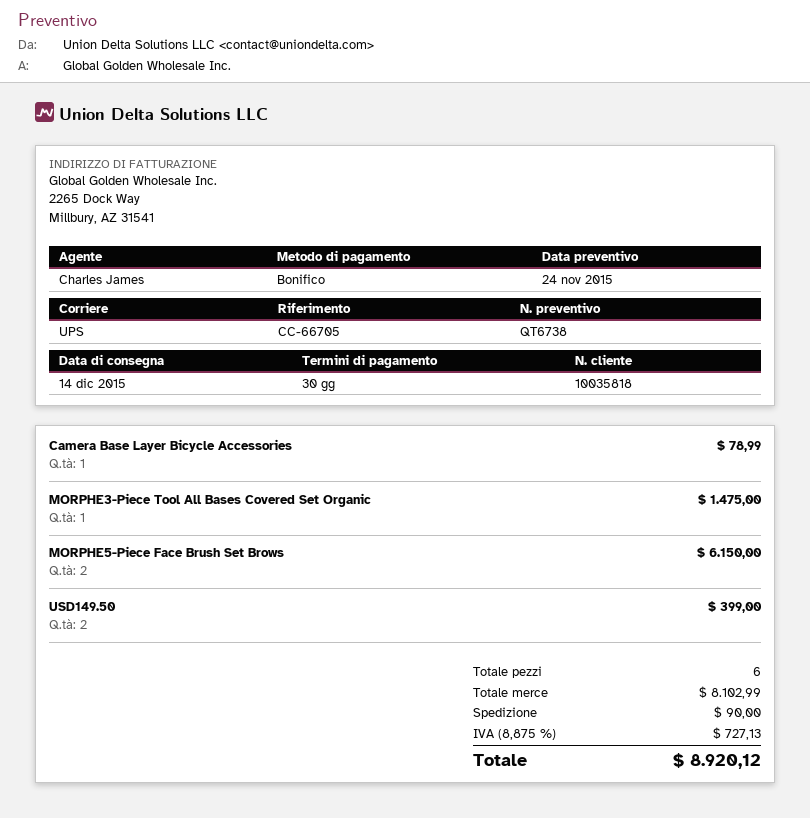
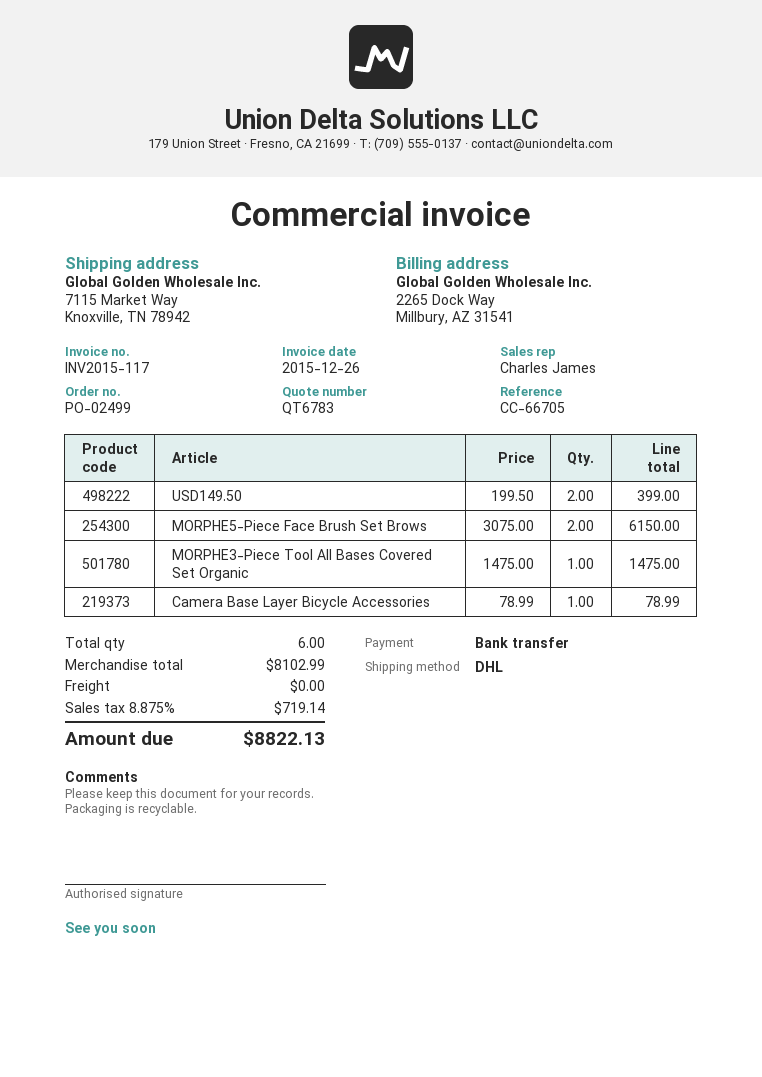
quote number: QT6738 -> QT6783
shipping method: UPS -> DHL
shipping: 90.00 -> 0.00
tax: 8.875% = 727.13 -> 8.875% = 719.14
total: 8920.12 -> 8822.13

